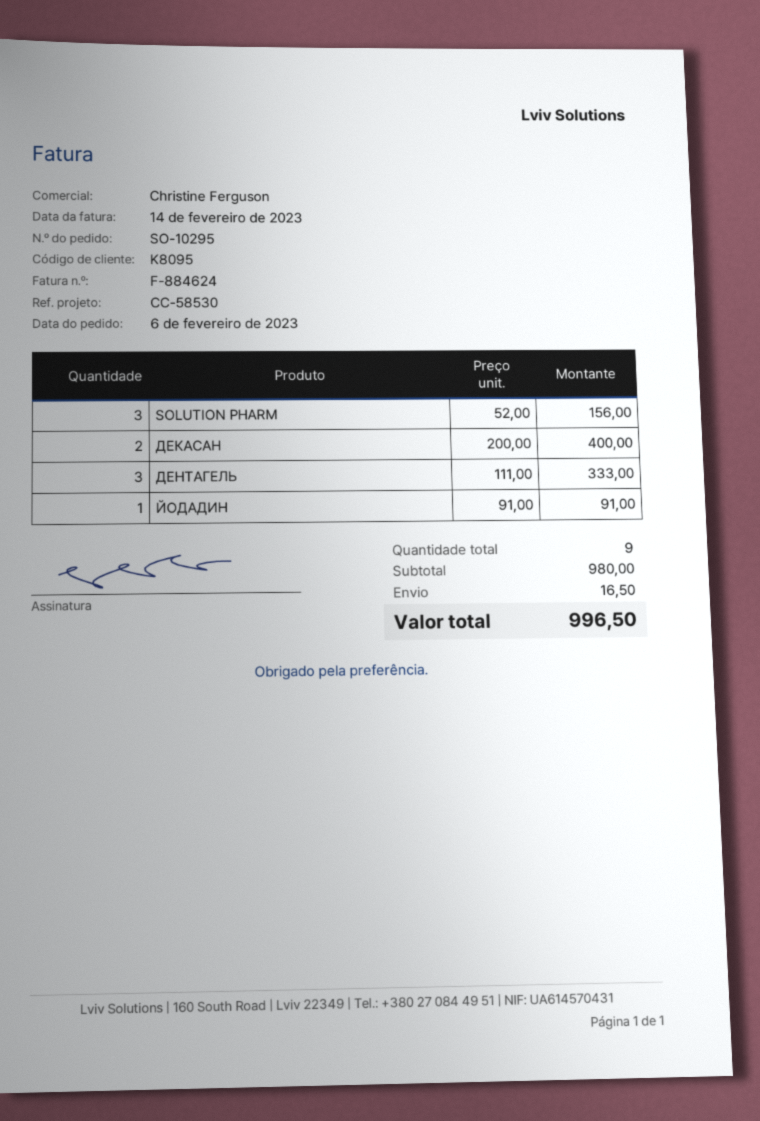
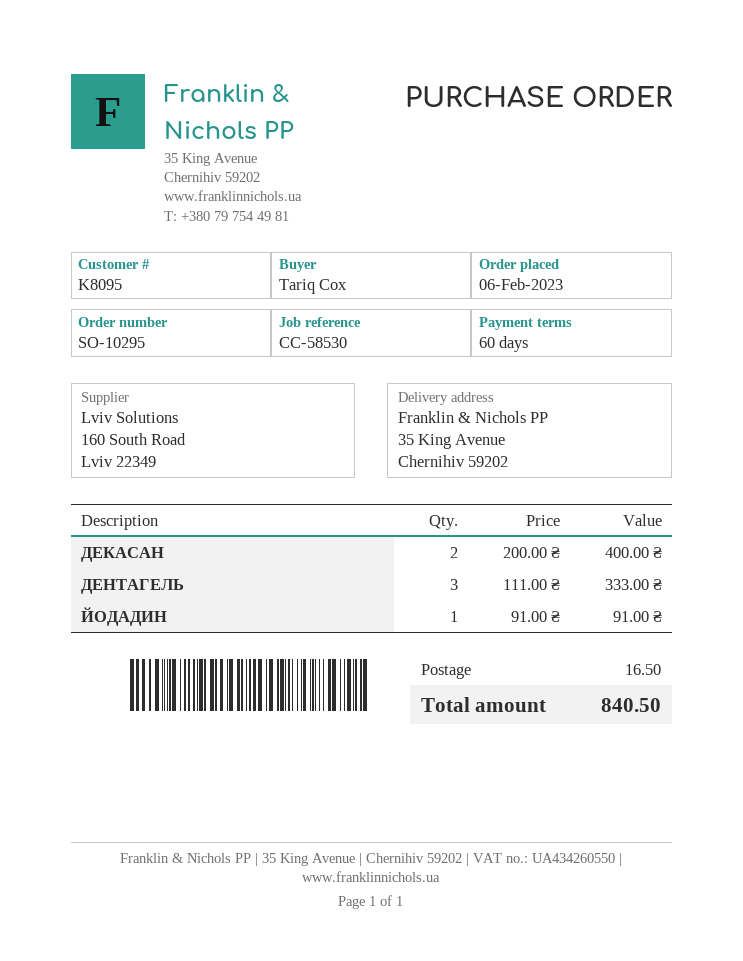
SOLUTION PHARM: 3 x 52.00 = 156.00 -> none
total: 996.50 -> 840.50

